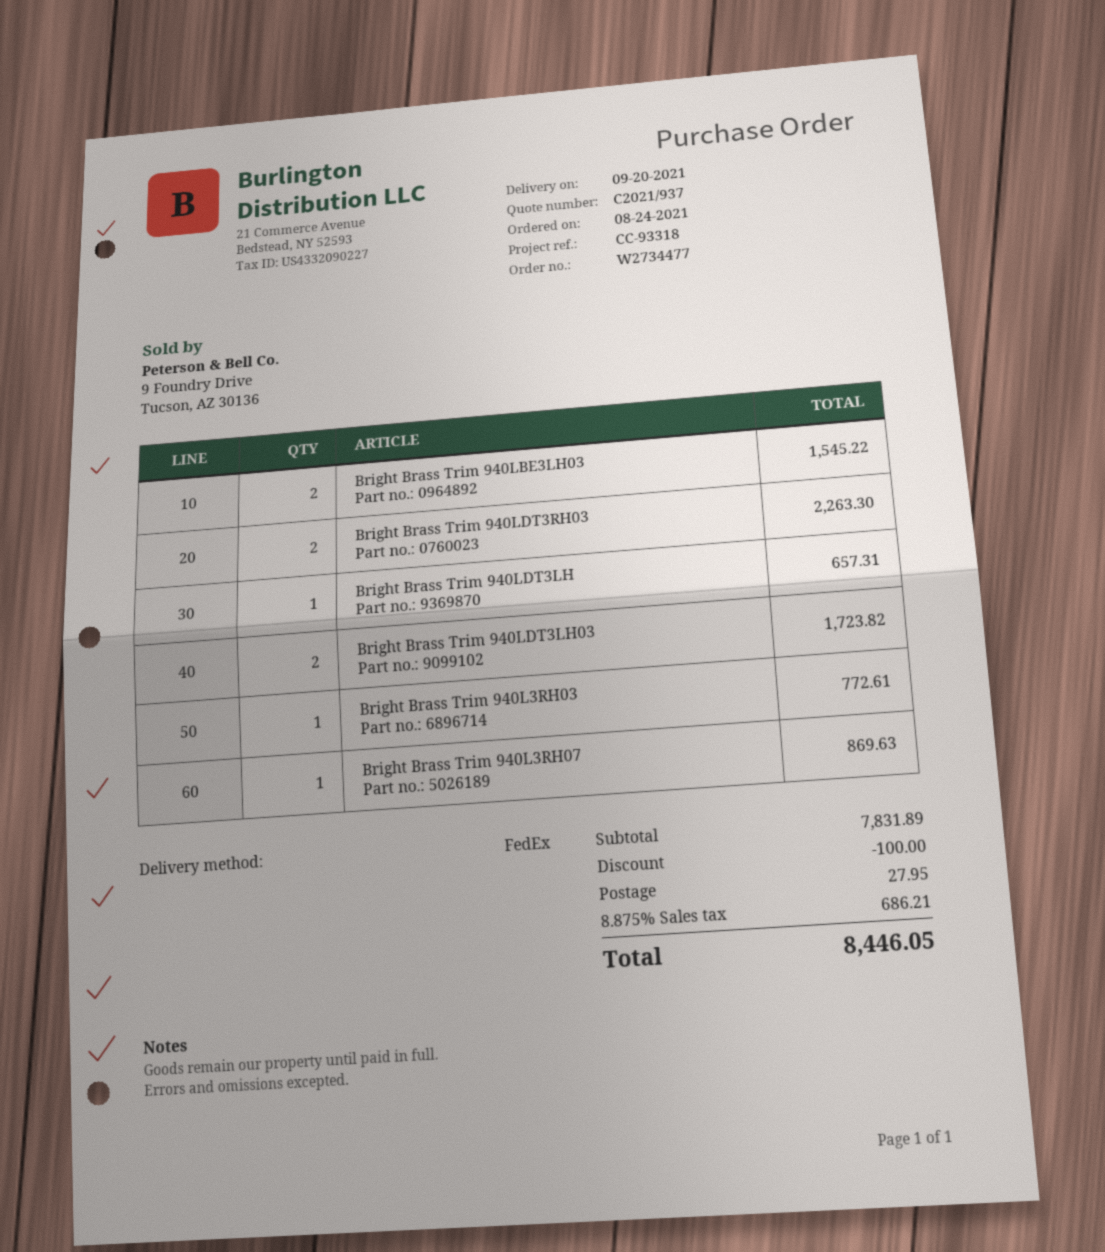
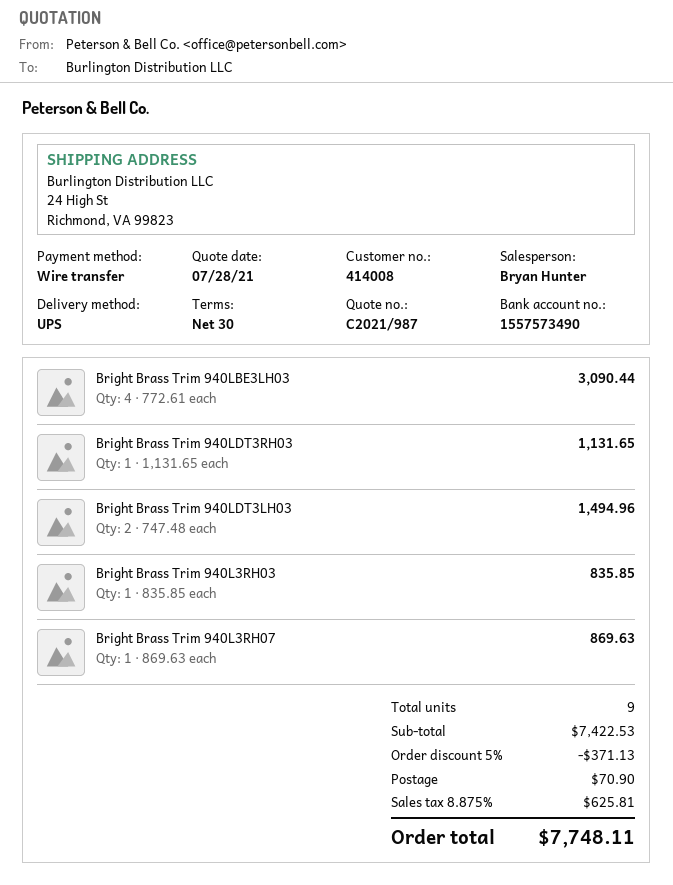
quote number: C2021/937 -> C2021/987
shipping method: FedEx -> UPS
Bright Brass Trim 940LBE3LH03: 2 for 1545.22 -> 4 for 3090.44
Bright Brass Trim 940LDT3RH03: 2 for 2263.30 -> 1 for 1131.65
Bright Brass Trim 940LDT3LH: 1 for 657.31 -> none
Bright Brass Trim 940LDT3LH03: 2 for 1723.82 -> 2 for 1494.96
Bright Brass Trim 940L3RH03: 1 for 772.61 -> 1 for 835.85
subtotal: 7831.89 -> 7422.53
discount: 100.00 -> 371.13
shipping: 27.95 -> 70.90
tax: 8.875% = 686.21 -> 8.875% = 625.81
total: 8446.05 -> 7748.11

